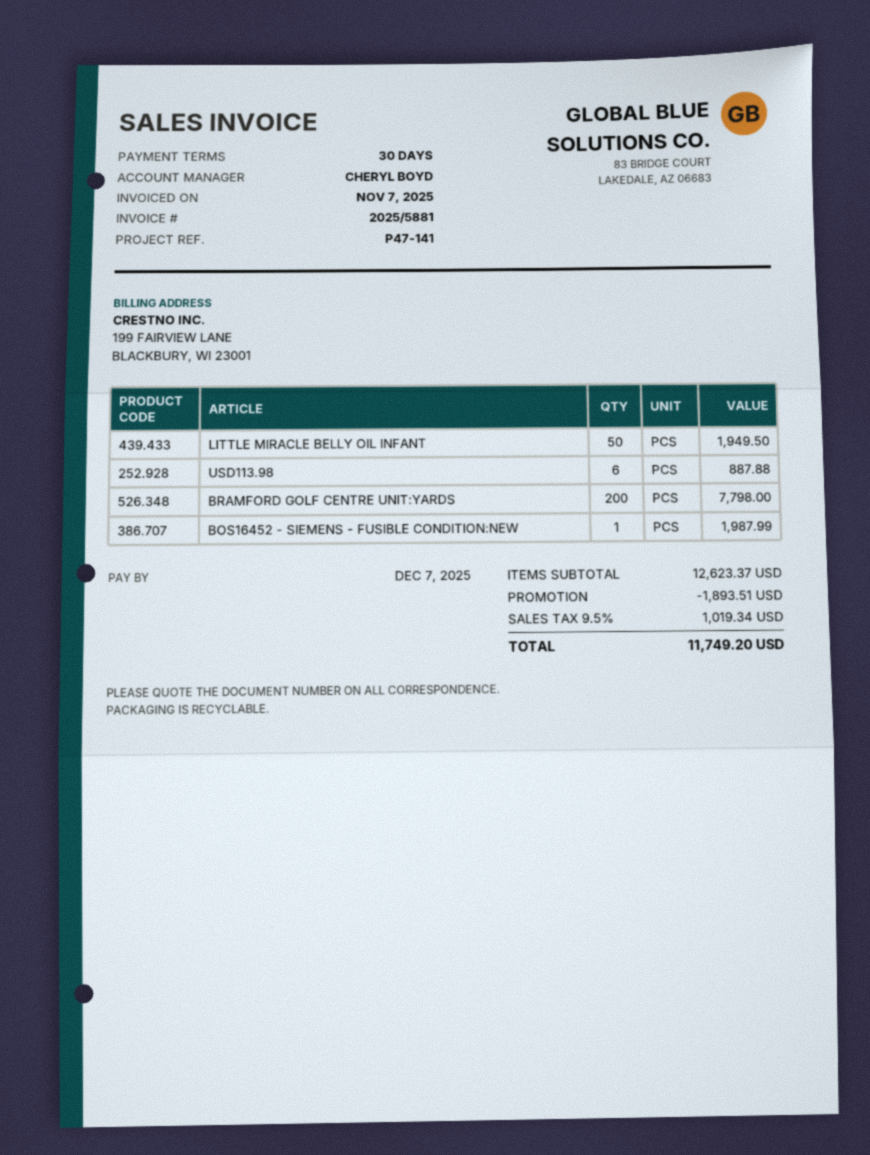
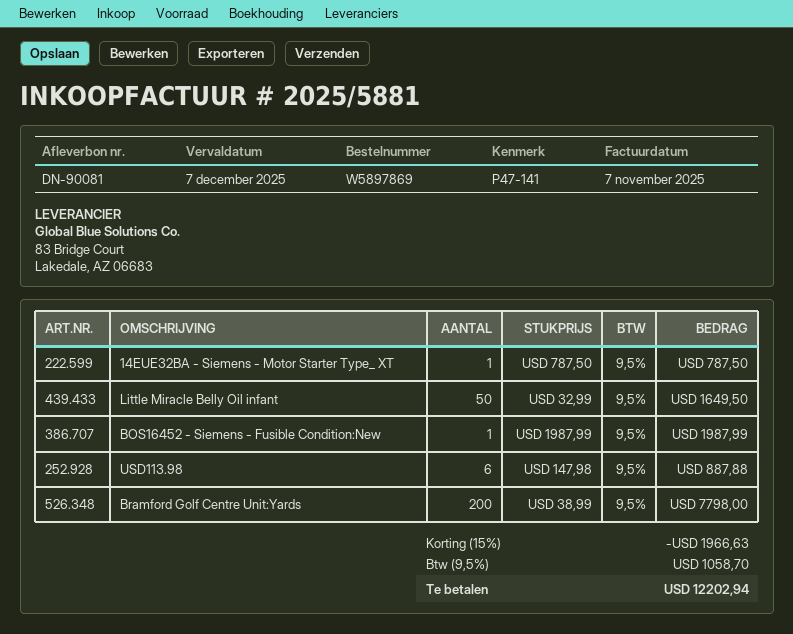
LITTLE MIRACLE BELLY OIL INFANT: 50 for 1949.50 -> 50 for 1649.50
14EUE32BA - Siemens - Motor Starter Type_ XT: none -> 1 for 787.50
discount: 1893.51 -> 1966.63
tax: 9.5% = 1019.34 -> 9.5% = 1058.70
total: 11749.20 -> 12202.94

